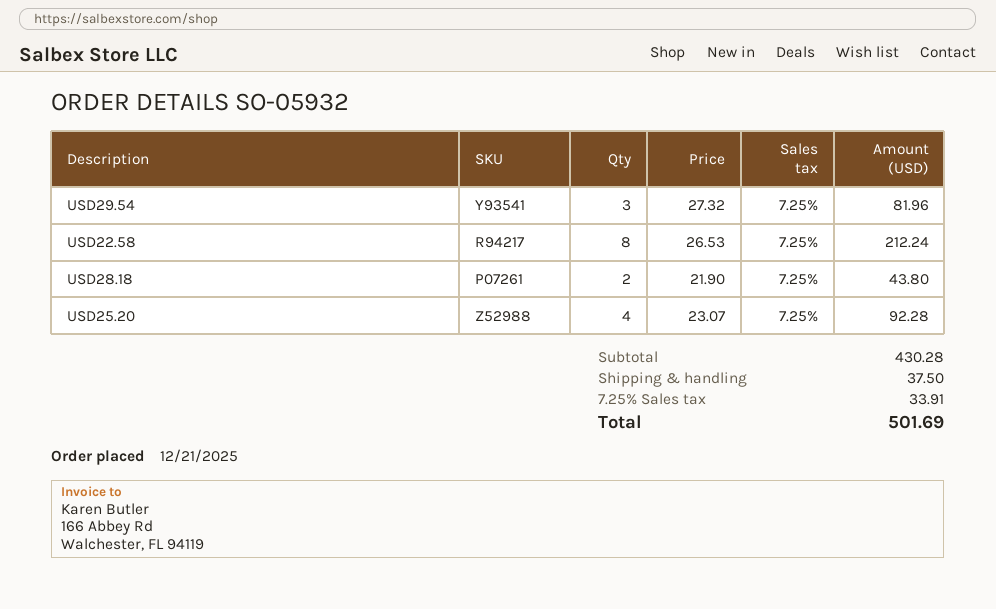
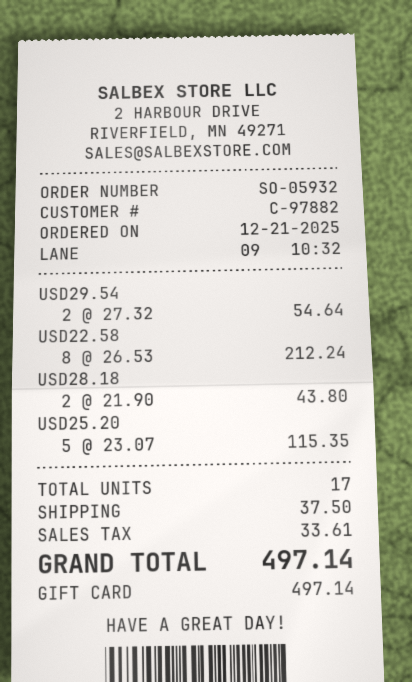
USD29.54: 3 x 27.32 = 81.96 -> 2 x 27.32 = 54.64
USD25.20: 4 x 23.07 = 92.28 -> 5 x 23.07 = 115.35
tax: 33.91 -> 33.61
total: 501.69 -> 497.14

